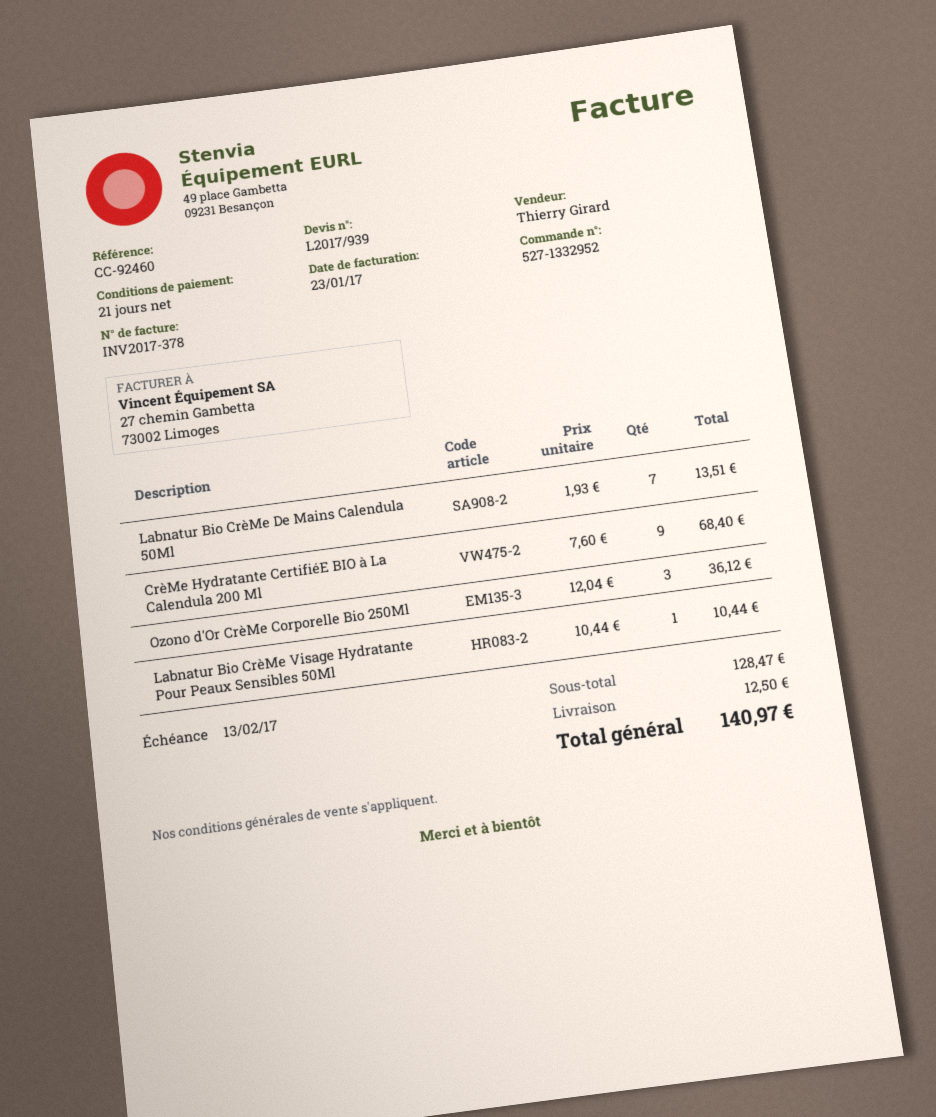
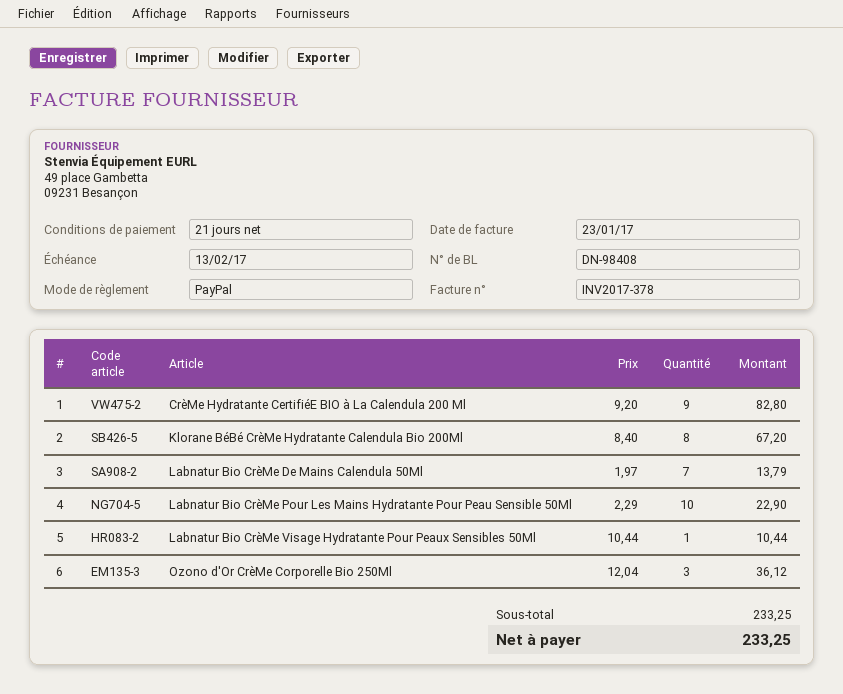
Labnatur Bio CrèMe De Mains Calendula 50Ml: 7 x 1.93 = 13.51 -> 7 x 1.97 = 13.79
CrèMe Hydratante CertifiéE BIO à La Calendula 200 Ml: 9 x 7.60 = 68.40 -> 9 x 9.20 = 82.80
Klorane BéBé CrèMe Hydratante Calendula Bio 200Ml: none -> 8 x 8.40 = 67.20
Labnatur Bio CrèMe Pour Les Mains Hydratante Pour Peau Sensible 50Ml: none -> 10 x 2.29 = 22.90
subtotal: 128.47 -> 233.25
shipping: 12.50 -> none
total: 140.97 -> 233.25

